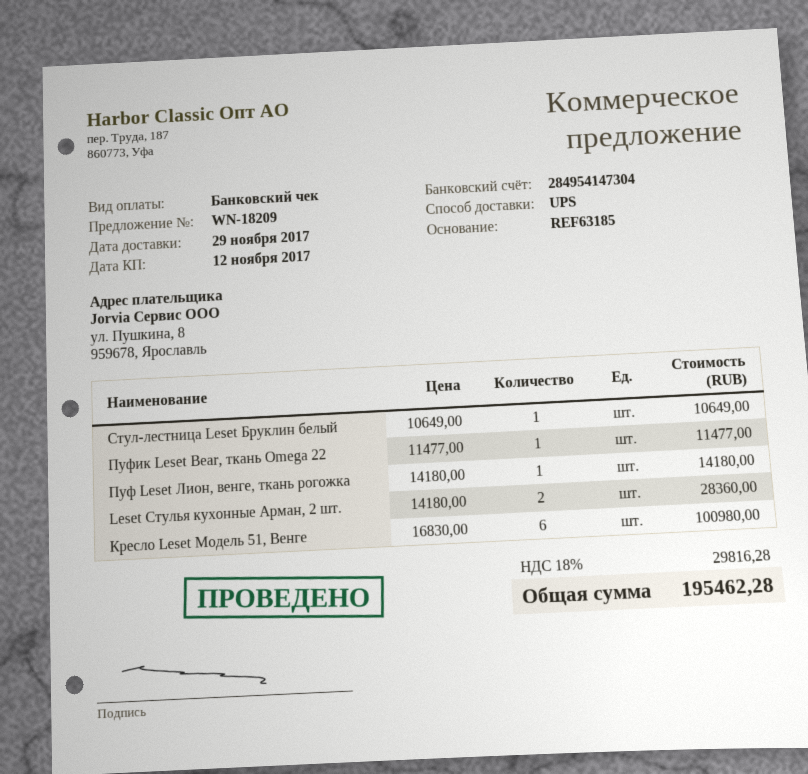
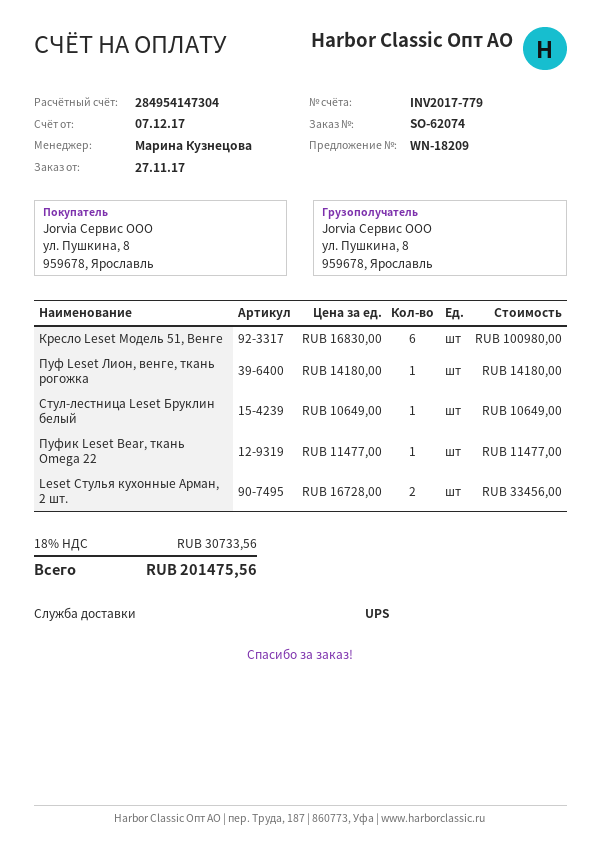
Leset Стулья кухонные Арман, 2 шт.: 2 x 14180.00 = 28360.00 -> 2 x 16728.00 = 33456.00
tax: 18% = 29816.28 -> 18% = 30733.56
total: 195462.28 -> 201475.56

